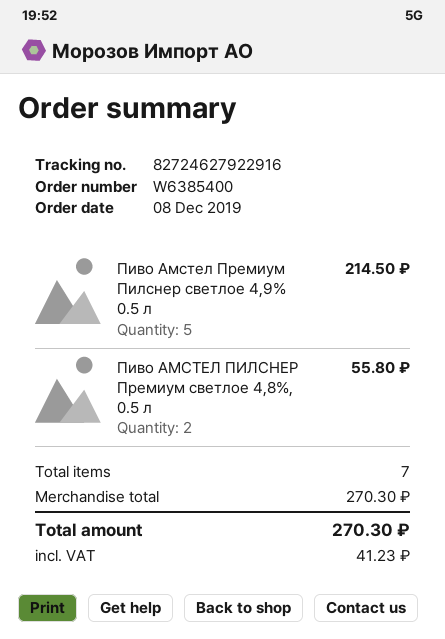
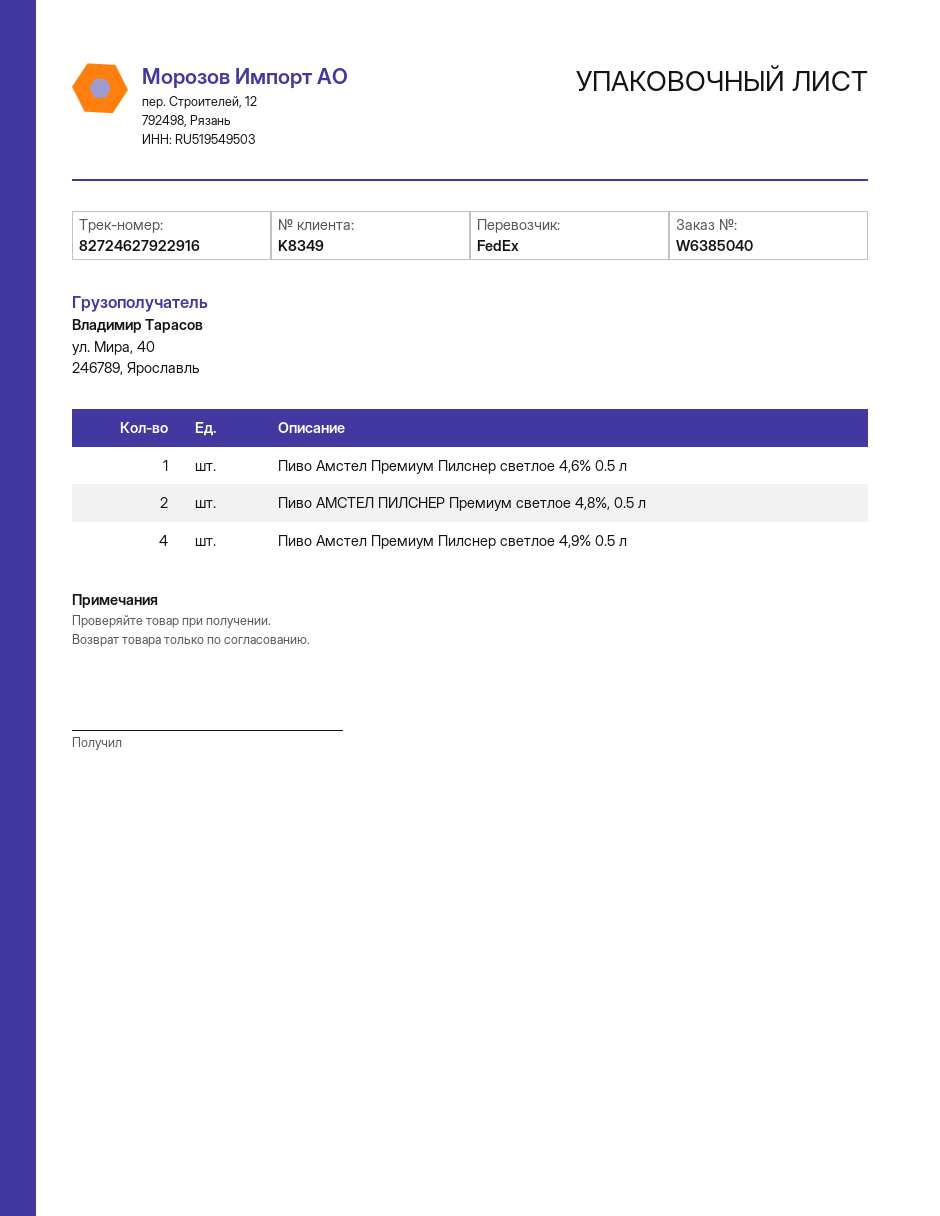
order number: W6385400 -> W6385040
Пиво Амстел Премиум Пилснер светлое 4,9% 0.5 л: 5 -> 4
Пиво Амстел Премиум Пилснер светлое 4,6% 0.5 л: none -> 1

